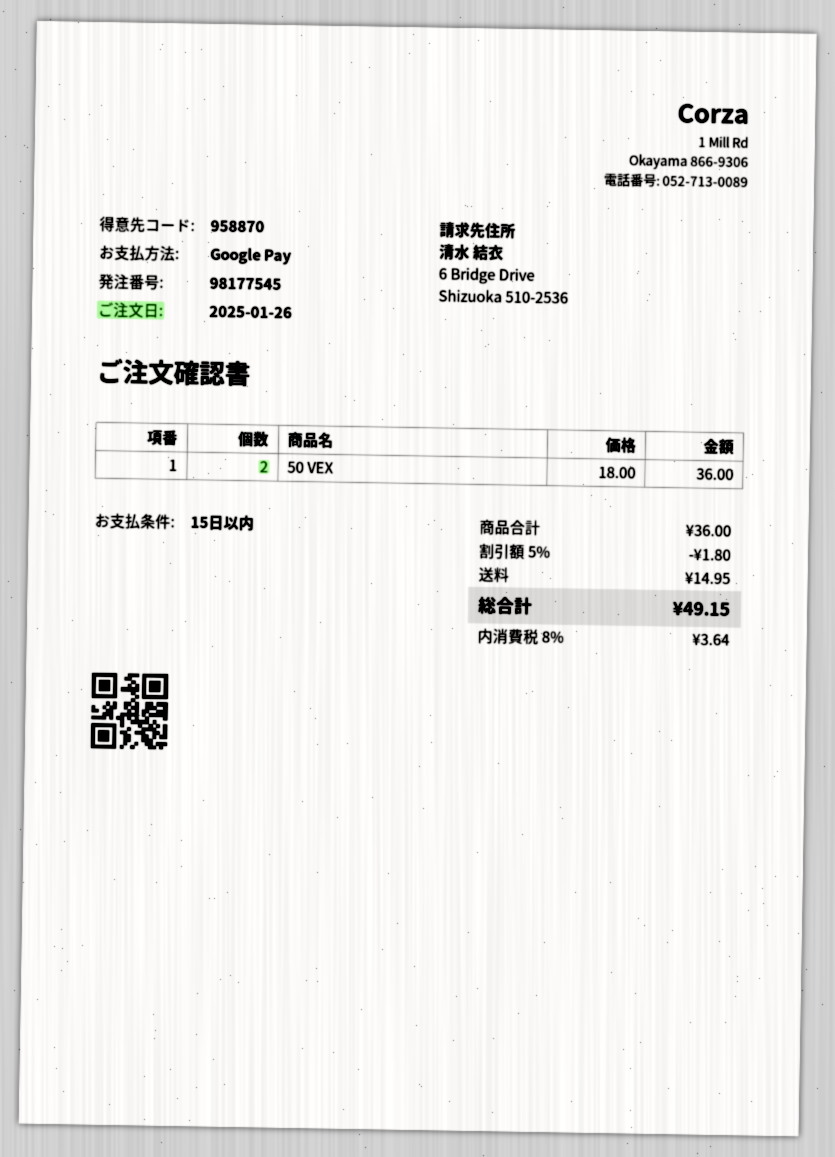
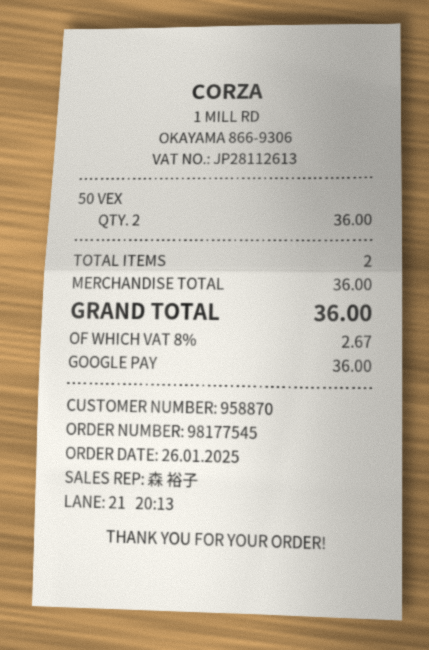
discount: 5% = 1.80 -> none
shipping: 14.95 -> none
tax: 8% = 3.64 -> 8% = 2.67
total: 49.15 -> 36.00

